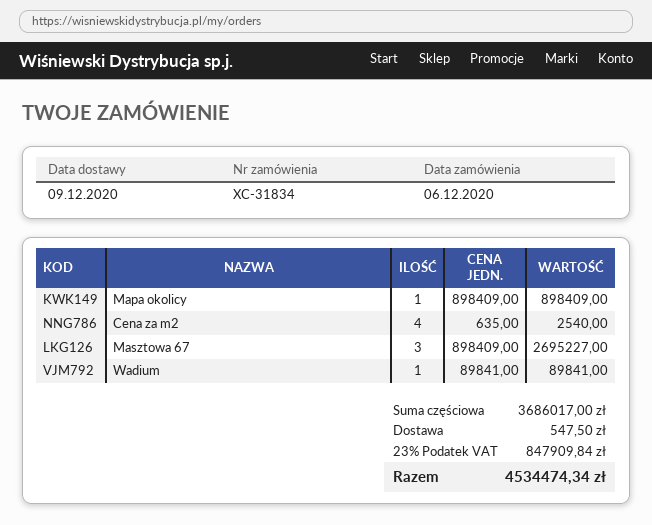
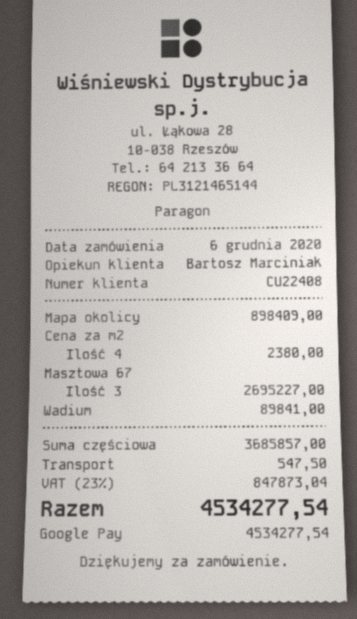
Cena za m2: 4 for 2540.00 -> 4 for 2380.00
subtotal: 3686017.00 -> 3685857.00
tax: 23% = 847909.84 -> 23% = 847873.04
total: 4534474.34 -> 4534277.54

